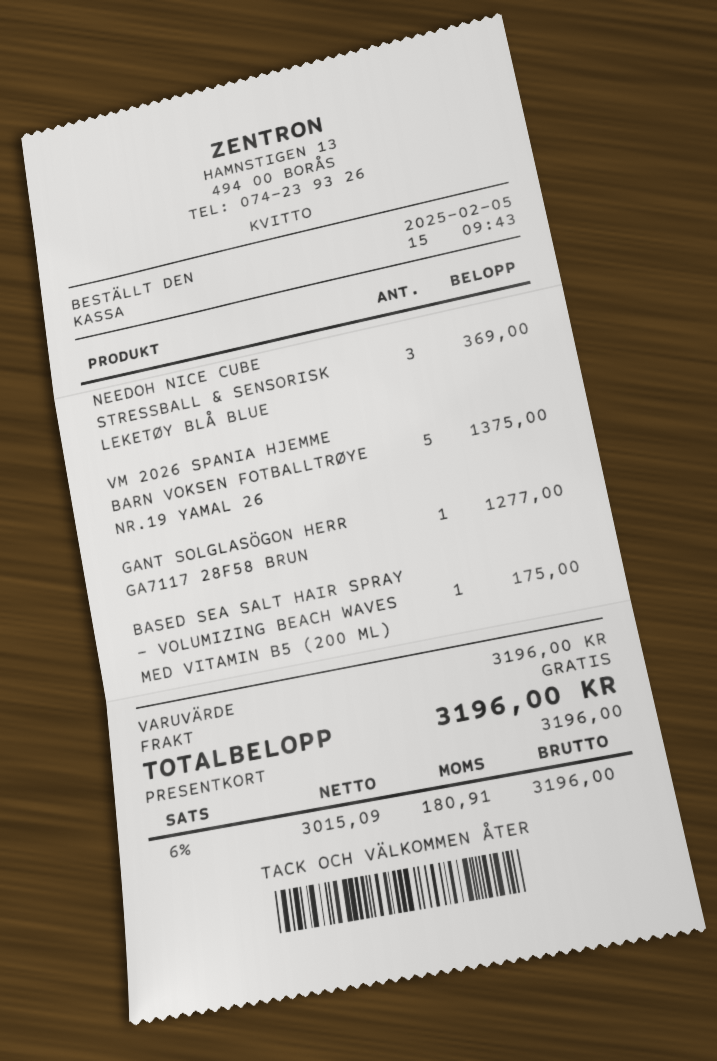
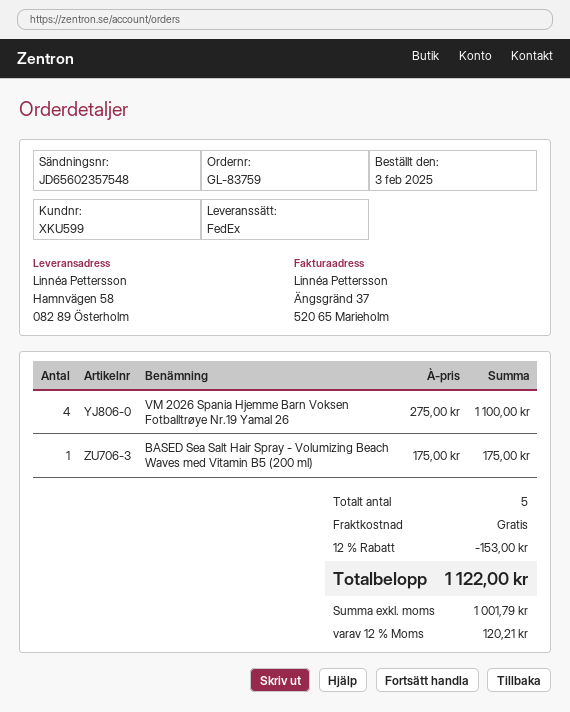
order date: 2025-02-05 -> 2025-02-03
NEEDOH NICE CUBE STRESSBALL & SENSORISK LEKETØY BLÅ BLUE: 3 for 369.00 -> none
VM 2026 SPANIA HJEMME BARN VOKSEN FOTBALLTRØYE NR.19 YAMAL 26: 5 for 1375.00 -> 4 for 1100.00
GANT SOLGLASÖGON HERR GA7117 28F58 BRUN: 1 for 1277.00 -> none
discount: none -> 12% = 153.00
net: 3015.09 -> 1001.79
tax: 6% = 180.91 -> 12% = 120.21
total: 3196.00 -> 1122.00

